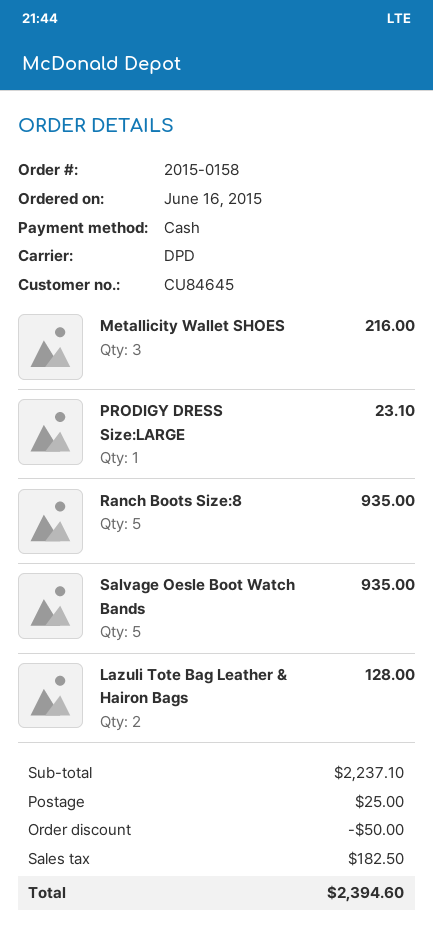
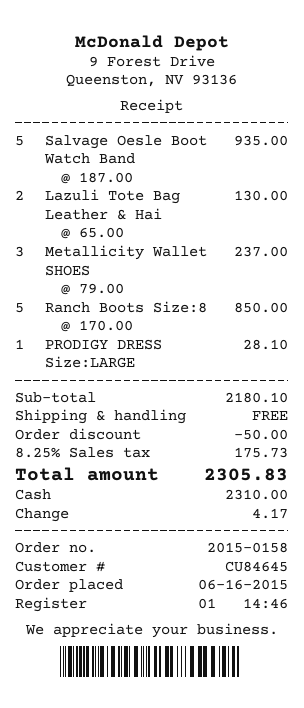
Metallicity Wallet SHOES: 3 for 216.00 -> 3 for 237.00
PRODIGY DRESS Size:LARGE: 1 for 23.10 -> 1 for 28.10
Ranch Boots Size:8: 5 for 935.00 -> 5 for 850.00
Lazuli Tote Bag Leather & Hairon Bags: 2 for 128.00 -> 2 for 130.00
subtotal: 2237.10 -> 2180.10
shipping: 25.00 -> 0.00
tax: 182.50 -> 175.73
total: 2394.60 -> 2305.83

